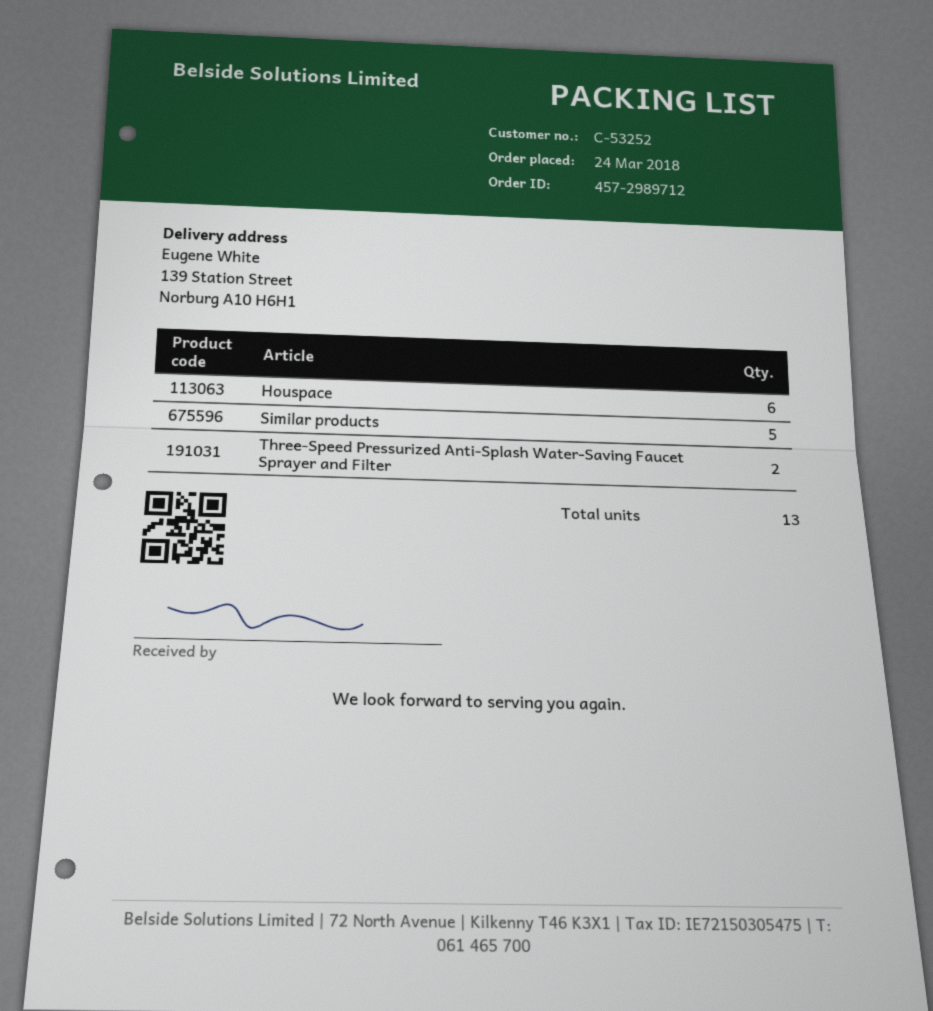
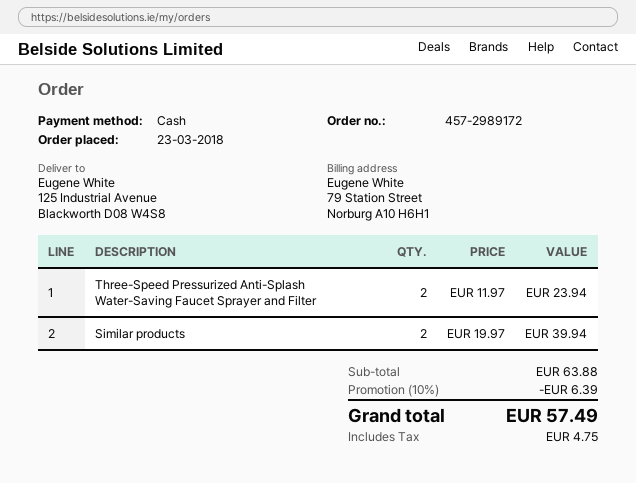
order number: 457-2989712 -> 457-2989172
order date: 2018-03-24 -> 2018-03-23
ship to: 139 Station Street, Norburg A10 H6H1 -> 125 Industrial Avenue, Blackworth D08 W4S8
Houspace: 6 -> none
Similar products: 5 -> 2

